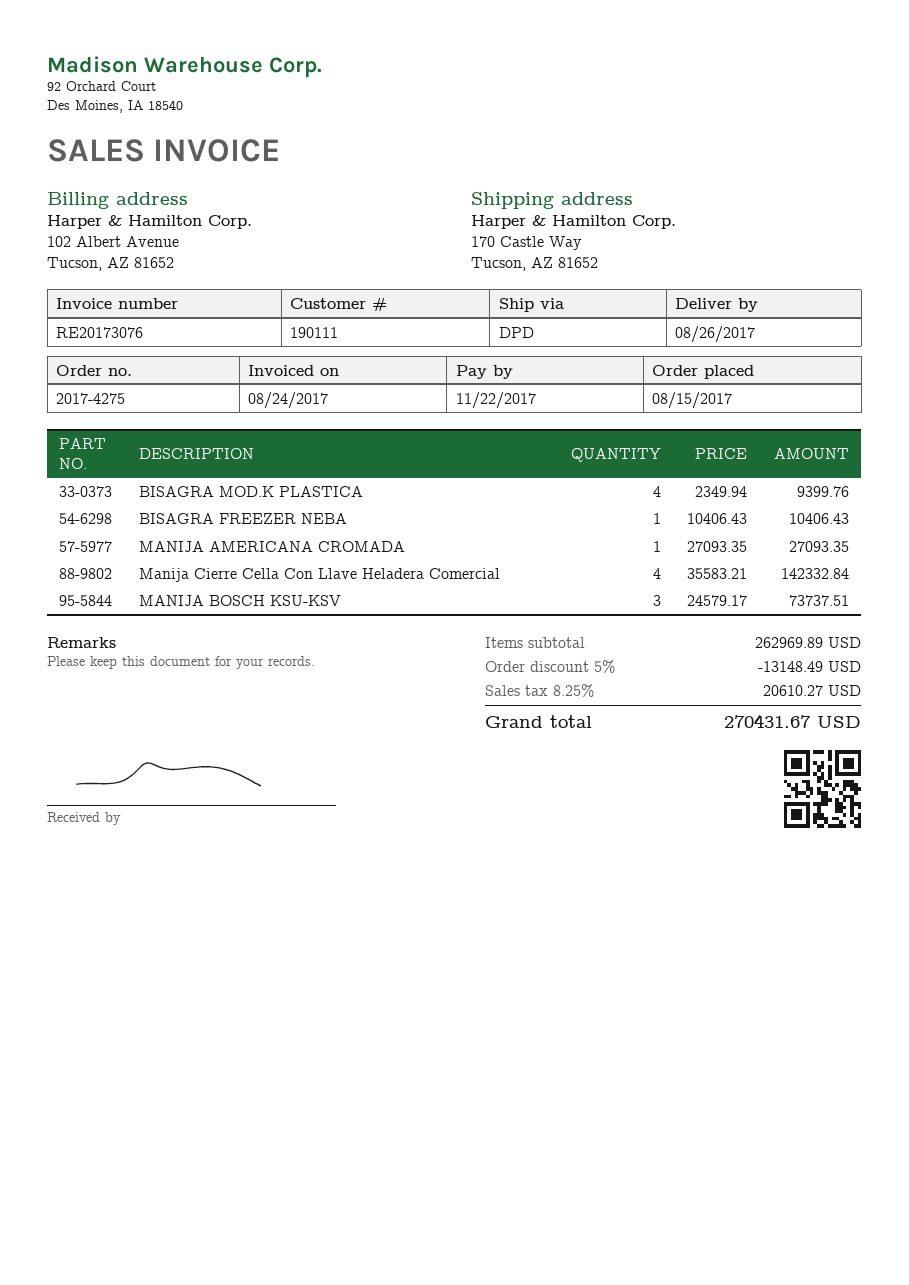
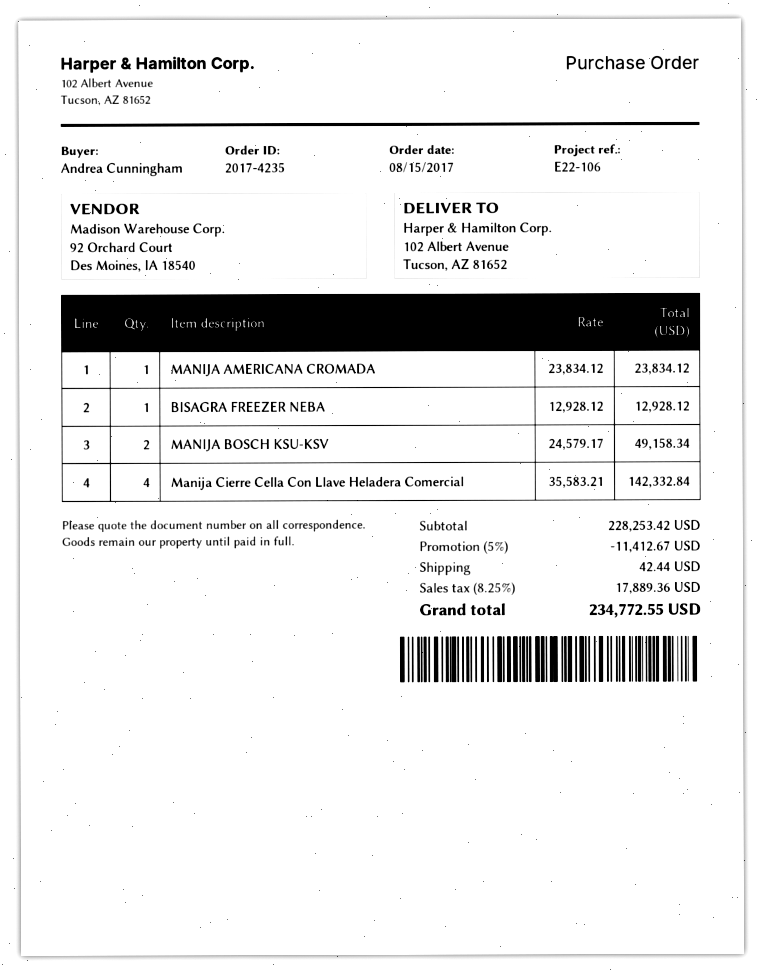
order number: 2017-4275 -> 2017-4235
ship to: 170 Castle Way, Tucson, AZ 81652 -> 102 Albert Avenue, Tucson, AZ 81652
BISAGRA MOD.K PLASTICA: 4 x 2349.94 = 9399.76 -> none
BISAGRA FREEZER NEBA: 1 x 10406.43 = 10406.43 -> 1 x 12928.12 = 12928.12
MANIJA AMERICANA CROMADA: 1 x 27093.35 = 27093.35 -> 1 x 23834.12 = 23834.12
MANIJA BOSCH KSU-KSV: 3 x 24579.17 = 73737.51 -> 2 x 24579.17 = 49158.34
subtotal: 262969.89 -> 228253.42
discount: 5% = 13148.49 -> 5% = 11412.67
shipping: none -> 42.44
tax: 8.25% = 20610.27 -> 8.25% = 17889.36
total: 270431.67 -> 234772.55

